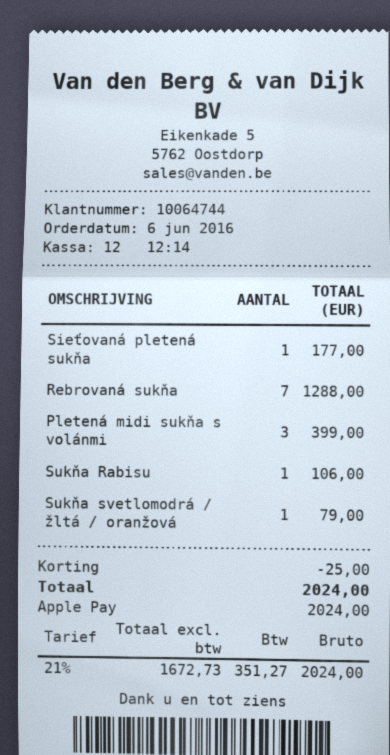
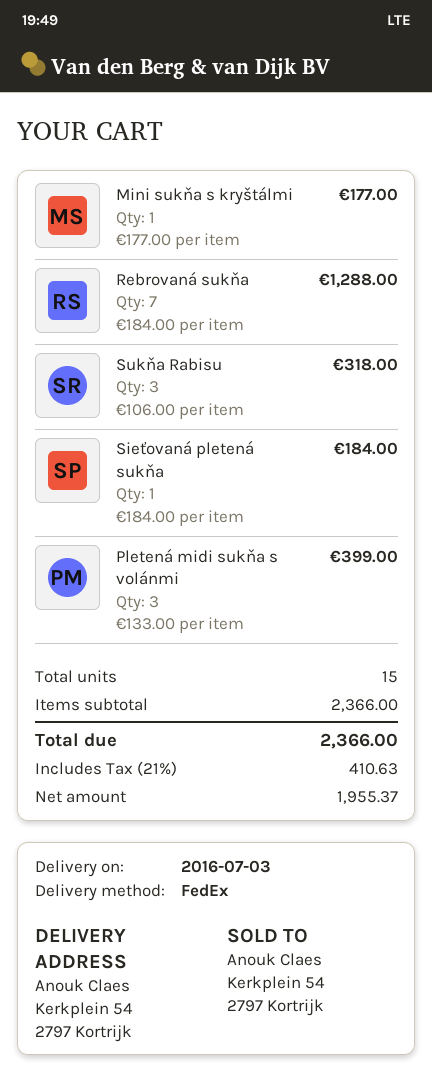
Sieťovaná pletená sukňa: 1 for 177.00 -> 1 for 184.00
Sukňa Rabisu: 1 for 106.00 -> 3 for 318.00
Sukňa svetlomodrá / žltá / oranžová: 1 for 79.00 -> none
Mini sukňa s kryštálmi: none -> 1 for 177.00
discount: 25.00 -> none
net: 1672.73 -> 1955.37
tax: 21% = 351.27 -> 21% = 410.63
total: 2024.00 -> 2366.00

